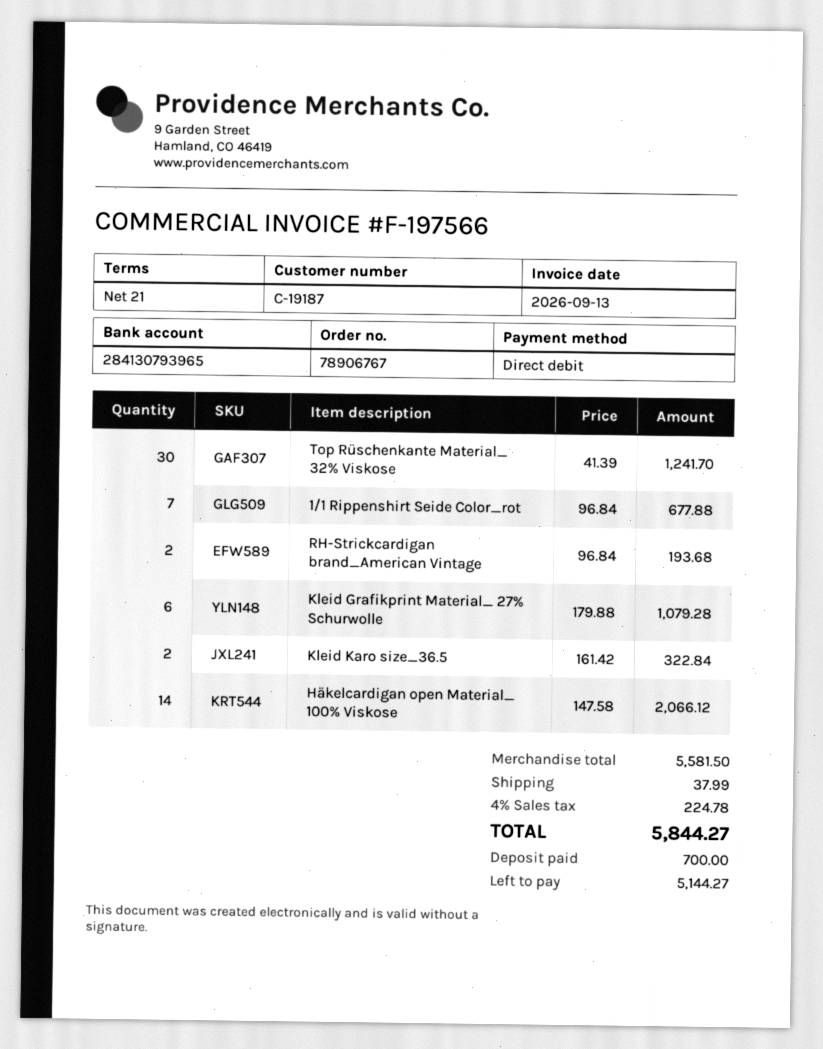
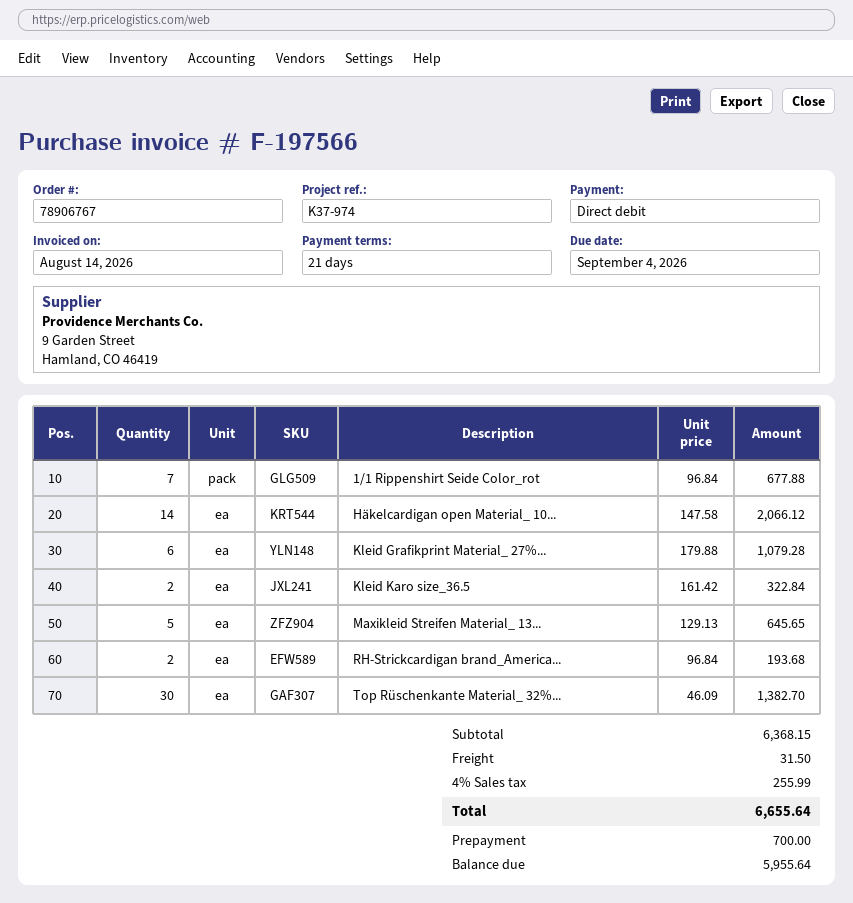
invoice date: 2026-09-13 -> 2026-08-14
Top Rüschenkante Material_ 32% Viskose: 30 x 41.39 = 1241.70 -> 30 x 46.09 = 1382.70
Maxikleid Streifen Material_ 13...: none -> 5 x 129.13 = 645.65
subtotal: 5581.50 -> 6368.15
shipping: 37.99 -> 31.50
tax: 4% = 224.78 -> 4% = 255.99
total: 5844.27 -> 6655.64
balance: 5144.27 -> 5955.64

